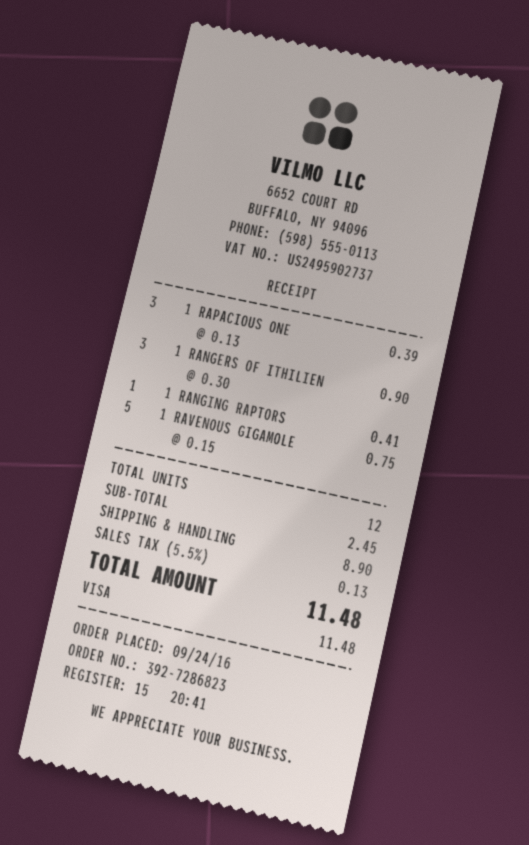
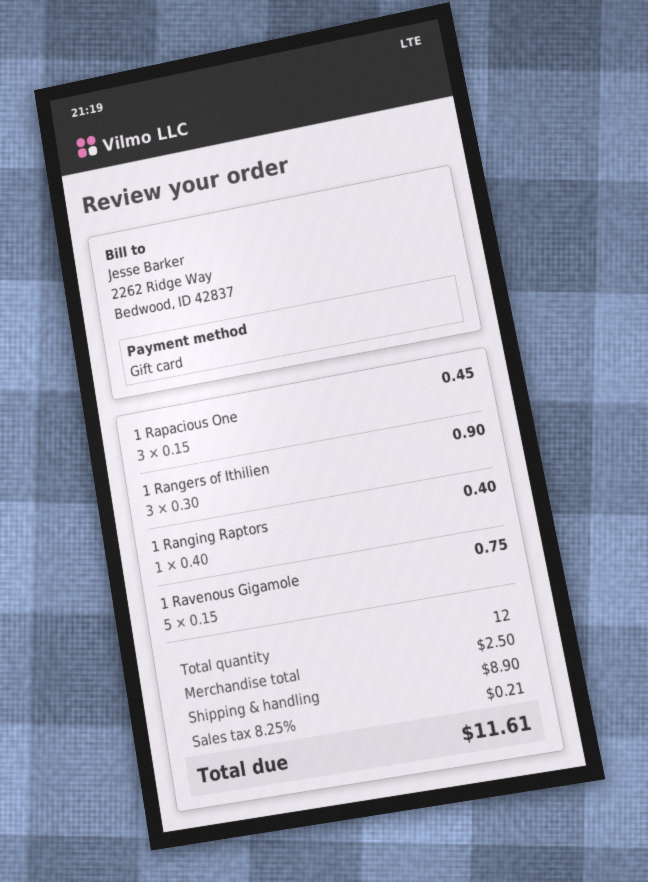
payment method: Visa -> gift card
1 RAPACIOUS ONE: 3 x 0.13 = 0.39 -> 3 x 0.15 = 0.45
1 RANGING RAPTORS: 1 x 0.41 = 0.41 -> 1 x 0.40 = 0.40
subtotal: 2.45 -> 2.50
tax: 5.5% = 0.13 -> 8.25% = 0.21
total: 11.48 -> 11.61

